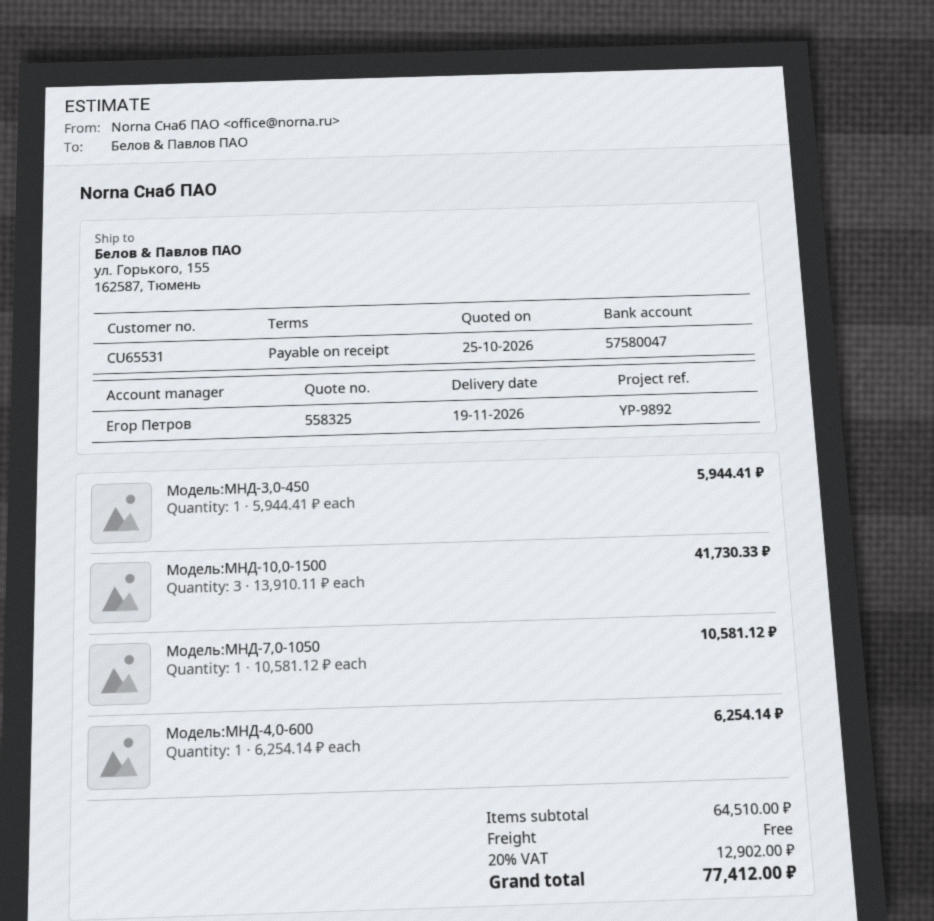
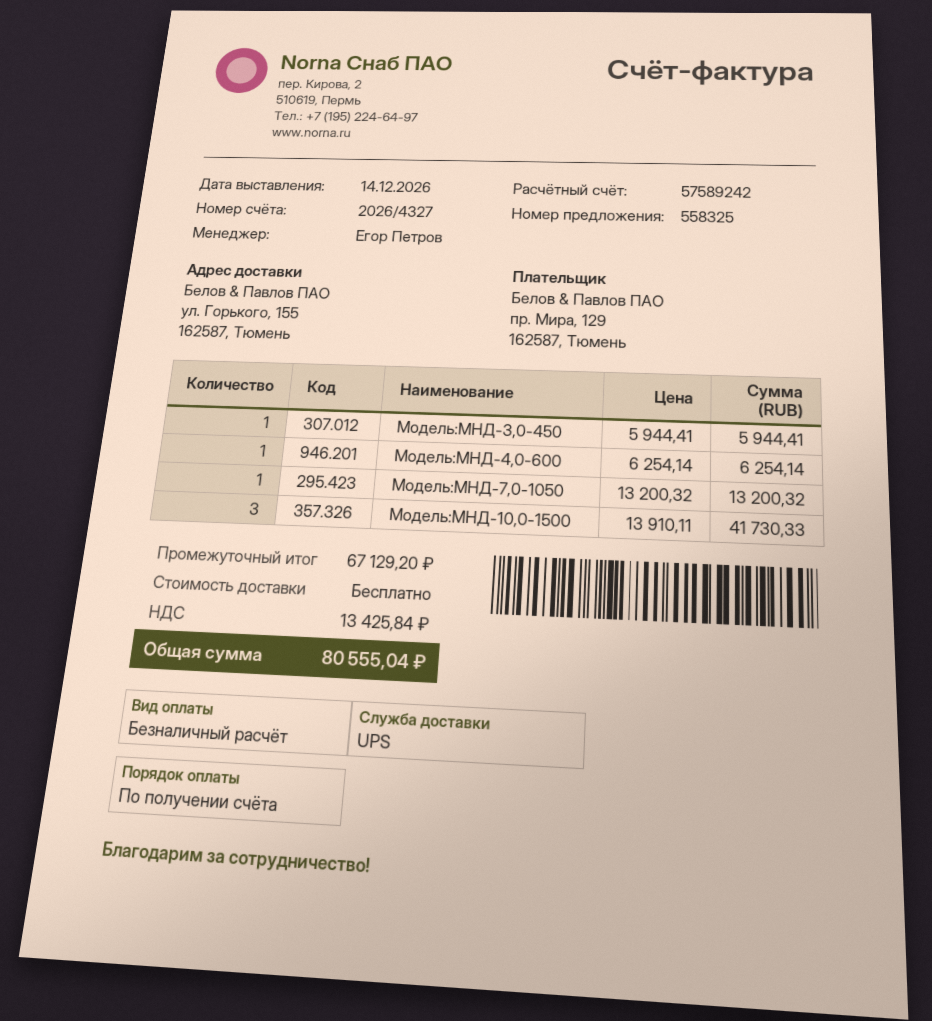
bank account: 57580047 -> 57589242
Модель:МНД-7,0-1050: 1 x 10581.12 = 10581.12 -> 1 x 13200.32 = 13200.32
subtotal: 64510.00 -> 67129.20
tax: 12902.00 -> 13425.84
total: 77412.00 -> 80555.04

